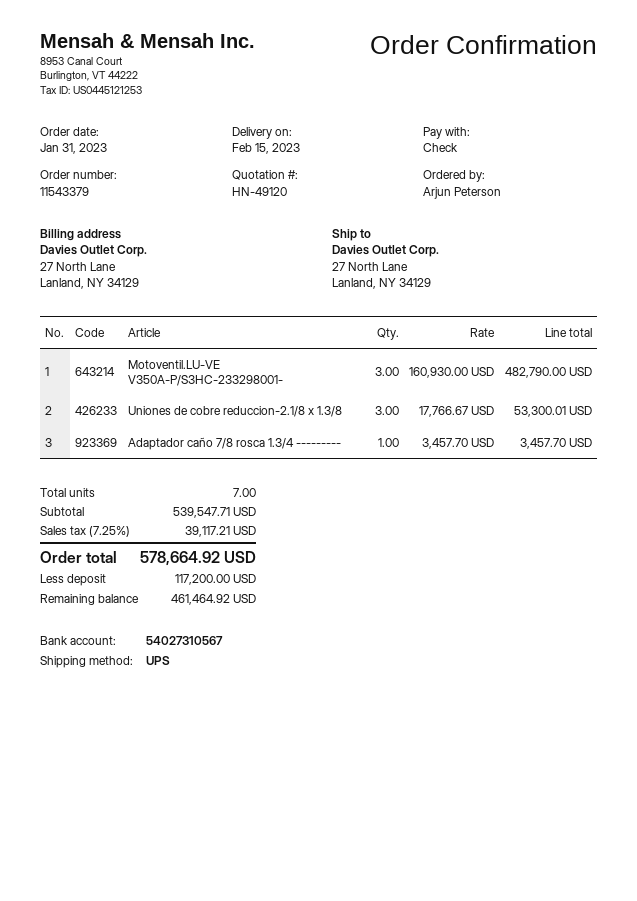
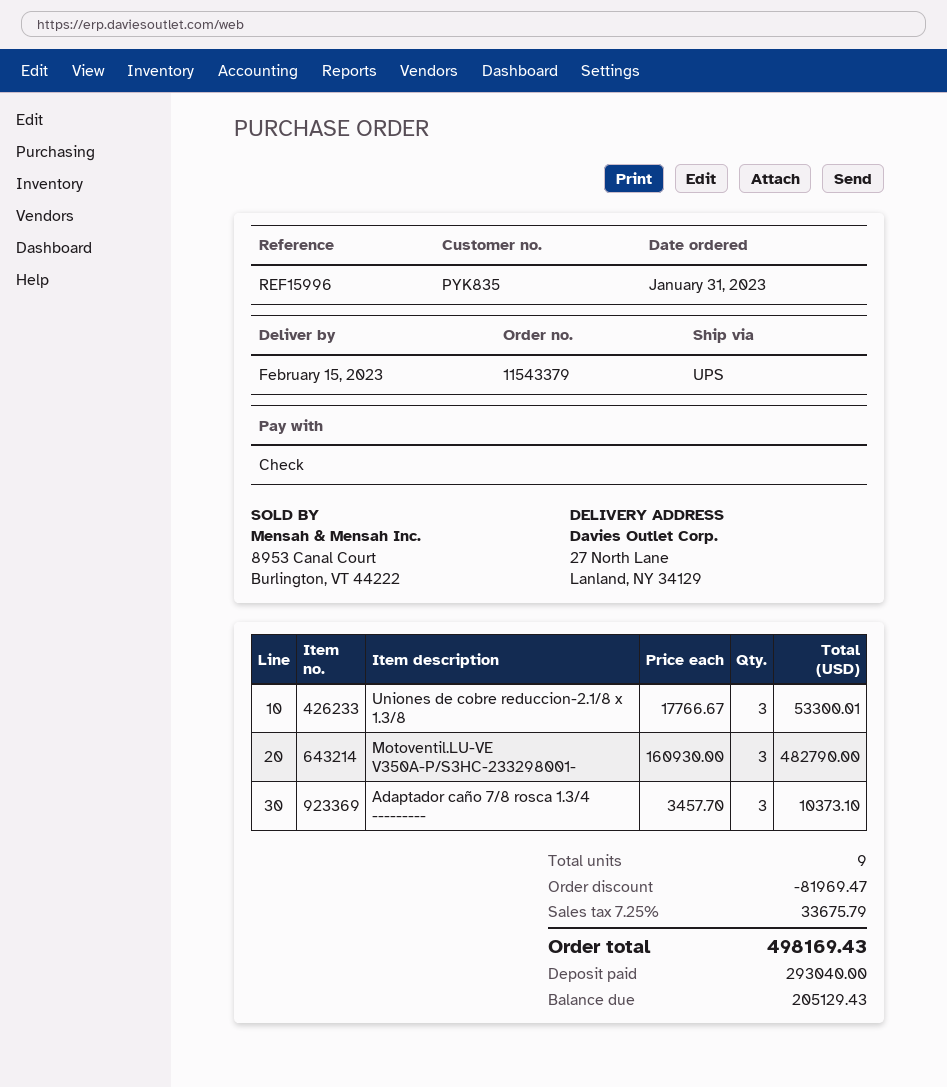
Adaptador caño 7/8 rosca 1.3/4 ---------: 1 x 3457.70 = 3457.70 -> 3 x 3457.70 = 10373.10
total quantity: 7 -> 9
discount: none -> 81969.47
tax: 7.25% = 39117.21 -> 7.25% = 33675.79
total: 578664.92 -> 498169.43
deposit: 117200.00 -> 293040.00
balance: 461464.92 -> 205129.43

